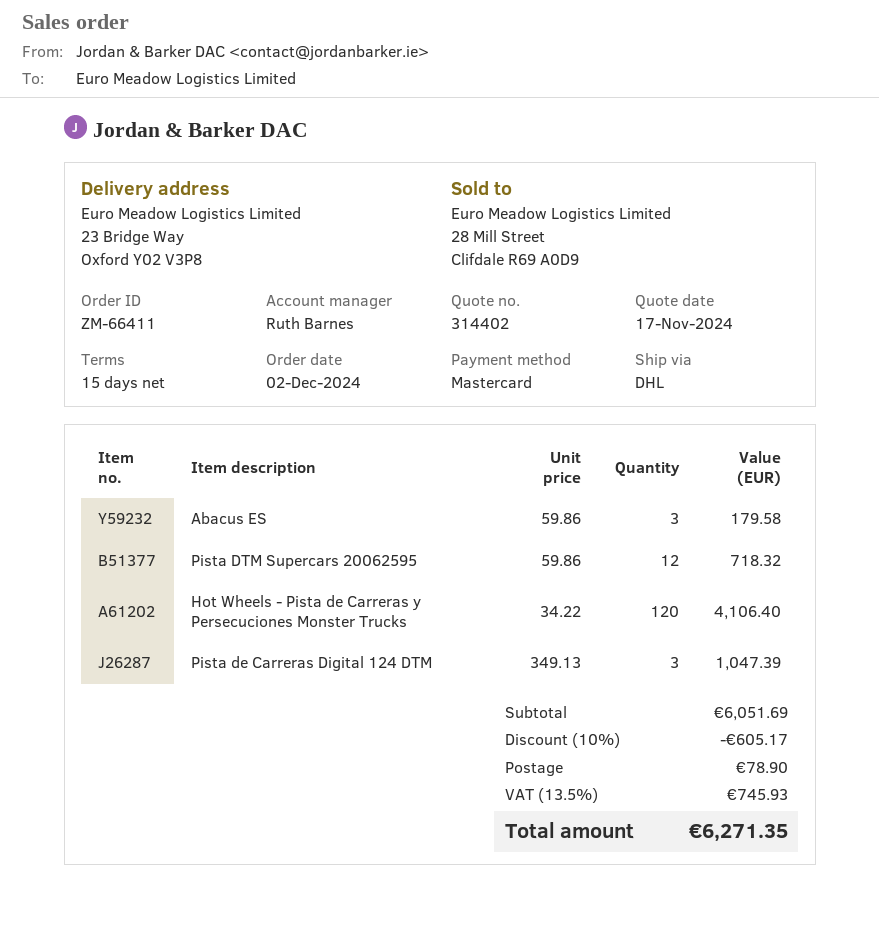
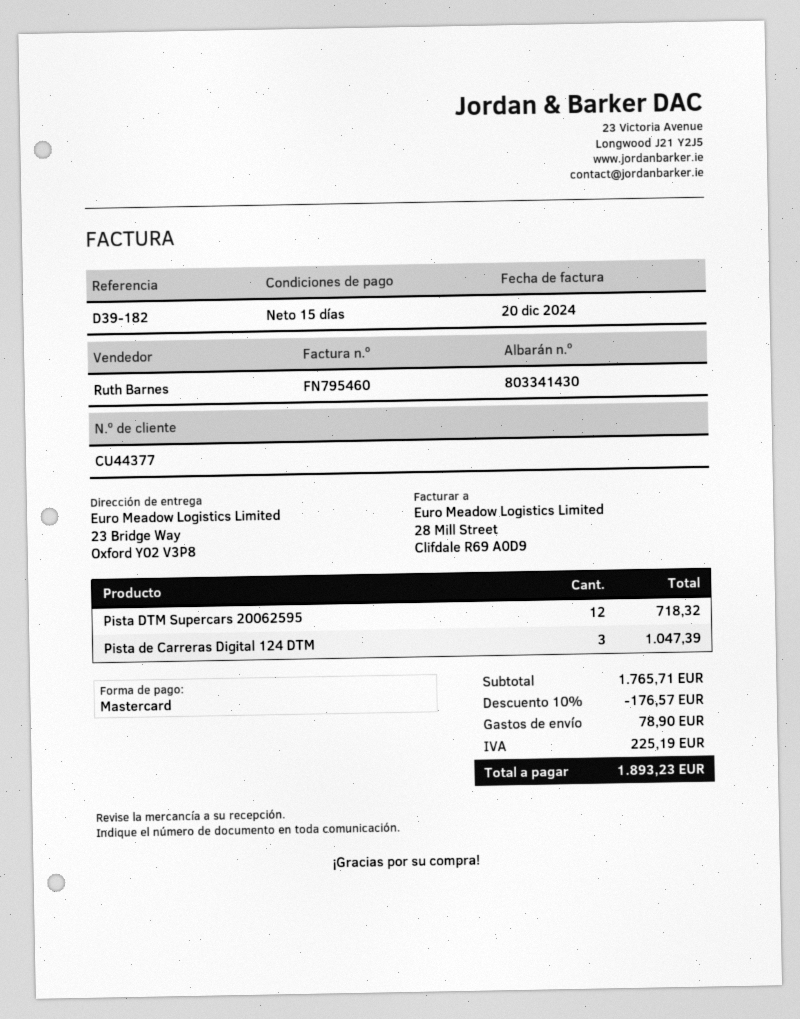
Abacus ES: 3 for 179.58 -> none
Hot Wheels - Pista de Carreras y Persecuciones Monster Trucks: 120 for 4106.40 -> none
subtotal: 6051.69 -> 1765.71
discount: 10% = 605.17 -> 10% = 176.57
tax: 745.93 -> 225.19
total: 6271.35 -> 1893.23

